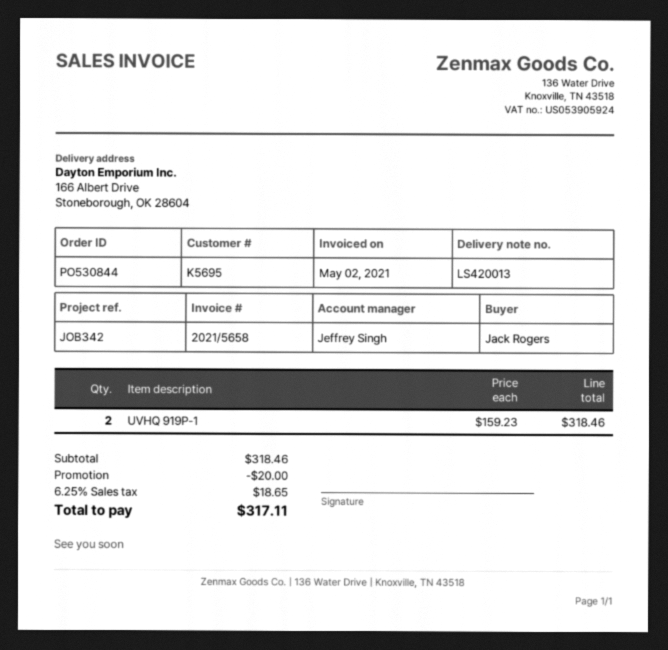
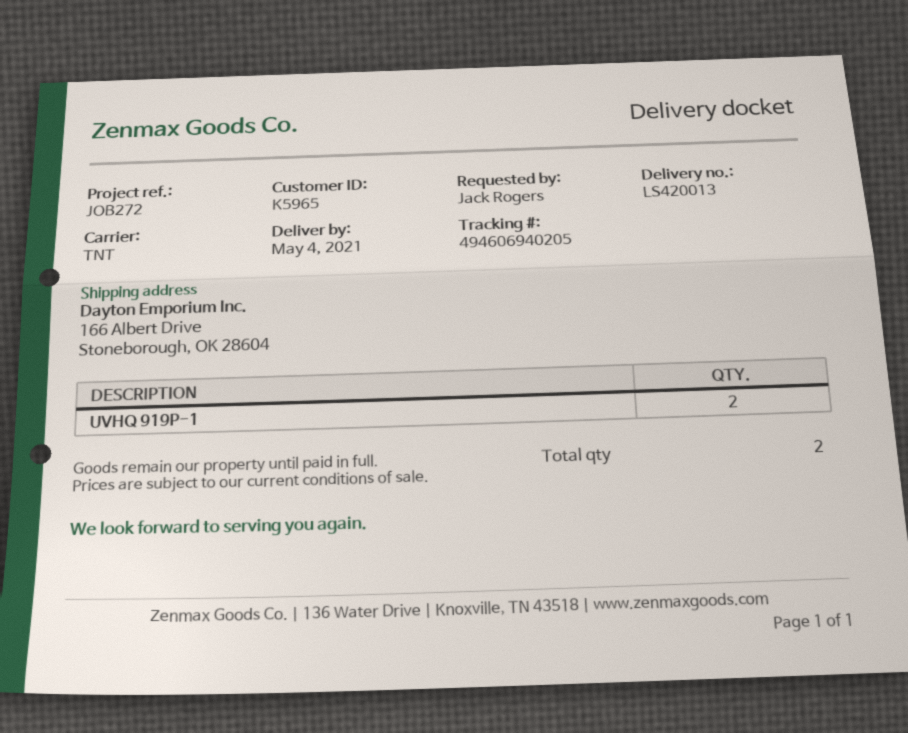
customer number: K5695 -> K5965
reference: JOB342 -> JOB272

